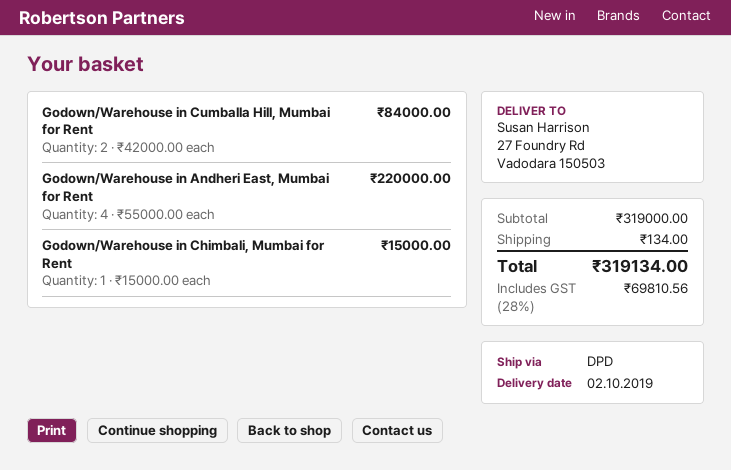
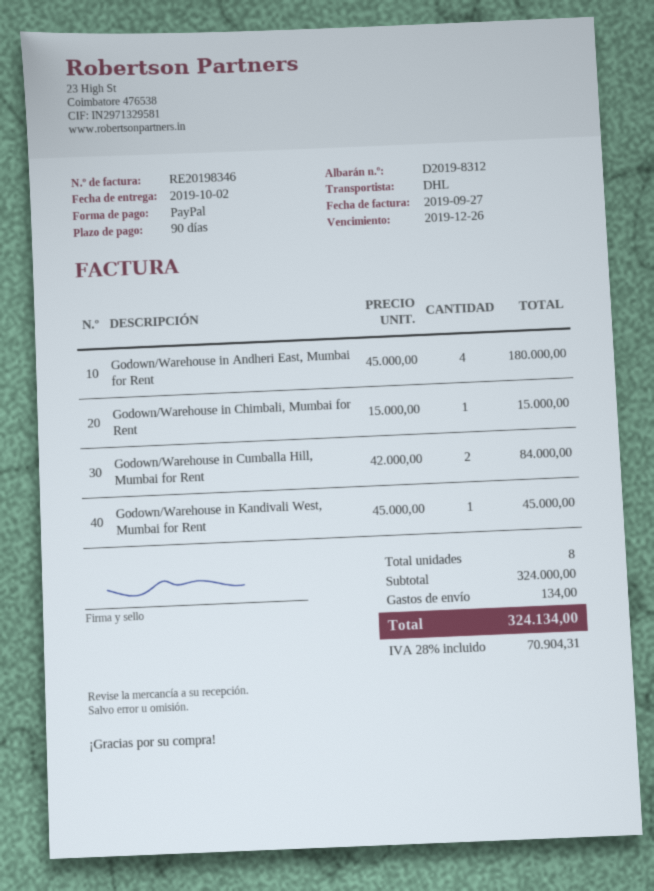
shipping method: DPD -> DHL
Godown/Warehouse in Andheri East, Mumbai for Rent: 4 x 55000.00 = 220000.00 -> 4 x 45000.00 = 180000.00
Godown/Warehouse in Kandivali West, Mumbai for Rent: none -> 1 x 45000.00 = 45000.00
subtotal: 319000.00 -> 324000.00
tax: 28% = 69810.56 -> 28% = 70904.31
total: 319134.00 -> 324134.00

